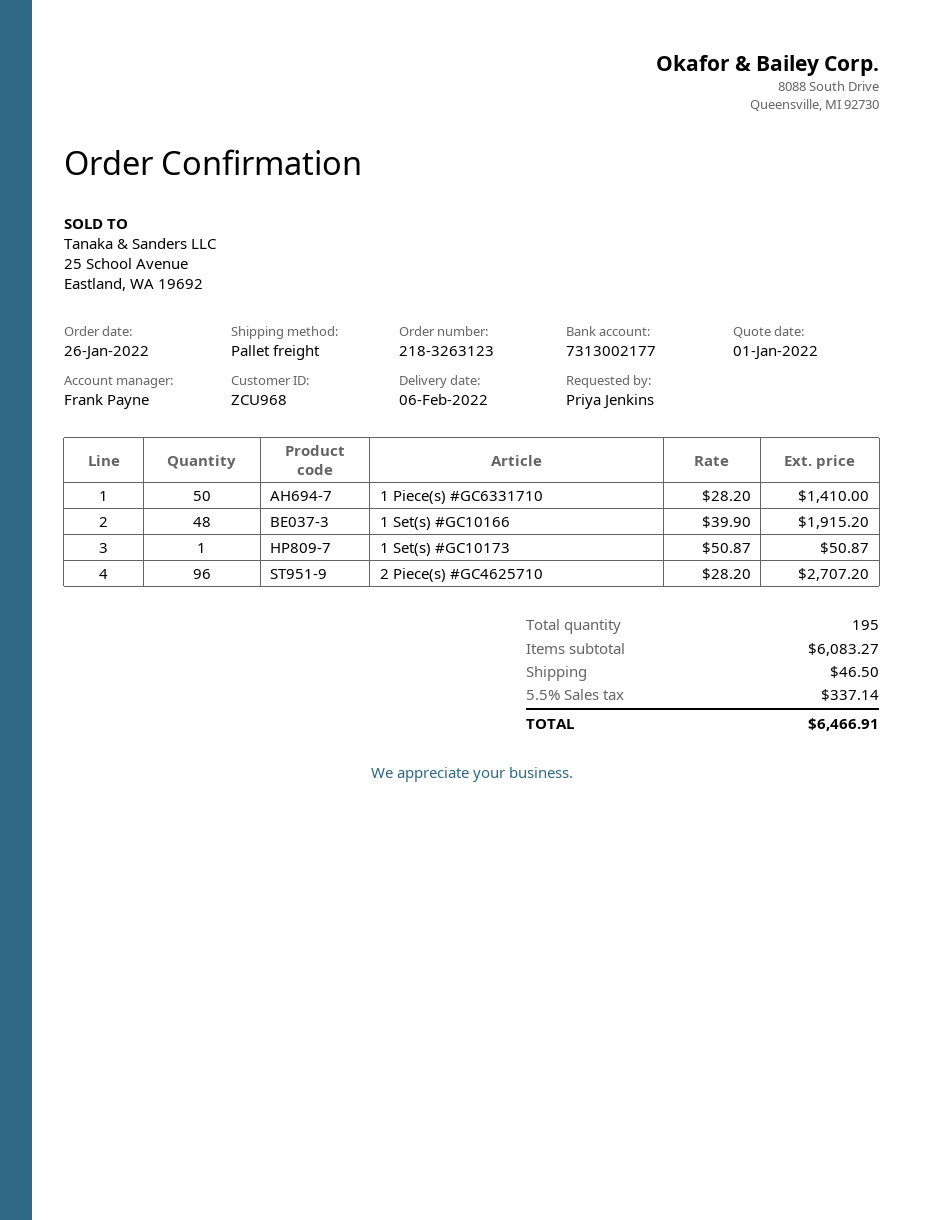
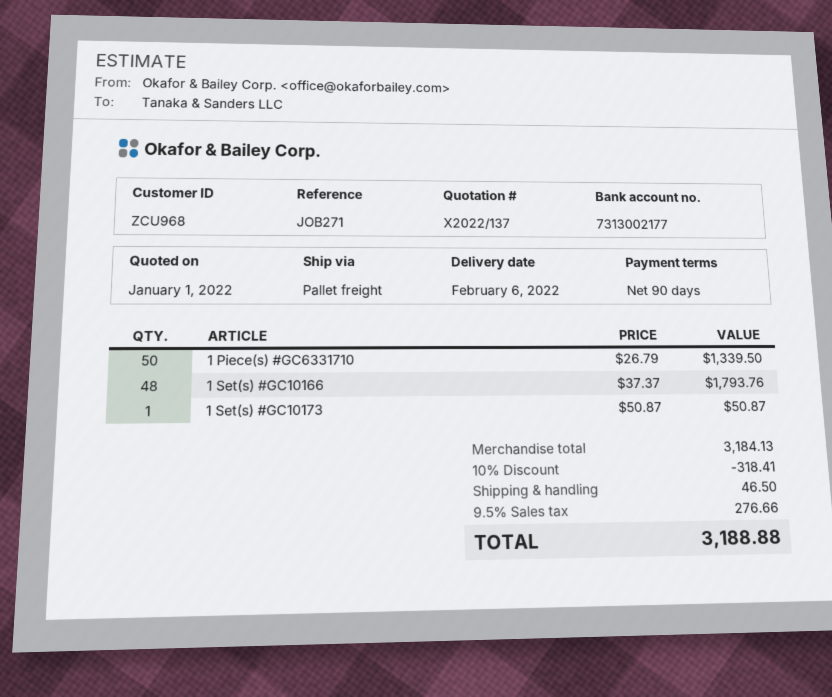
1 Piece(s) #GC6331710: 50 x 28.20 = 1410.00 -> 50 x 26.79 = 1339.50
1 Set(s) #GC10166: 48 x 39.90 = 1915.20 -> 48 x 37.37 = 1793.76
2 Piece(s) #GC4625710: 96 x 28.20 = 2707.20 -> none
subtotal: 6083.27 -> 3184.13
discount: none -> 10% = 318.41
tax: 5.5% = 337.14 -> 9.5% = 276.66
total: 6466.91 -> 3188.88

